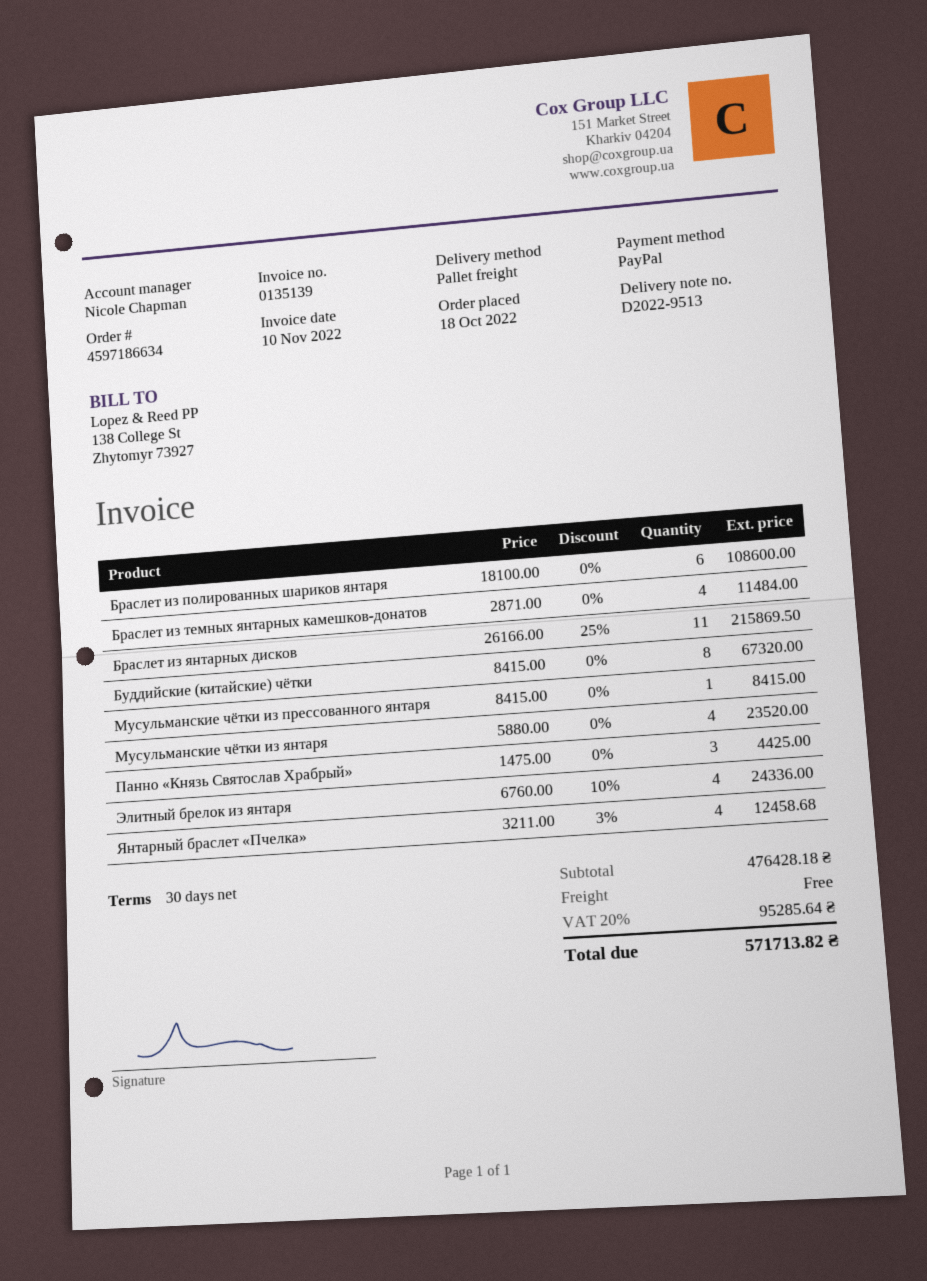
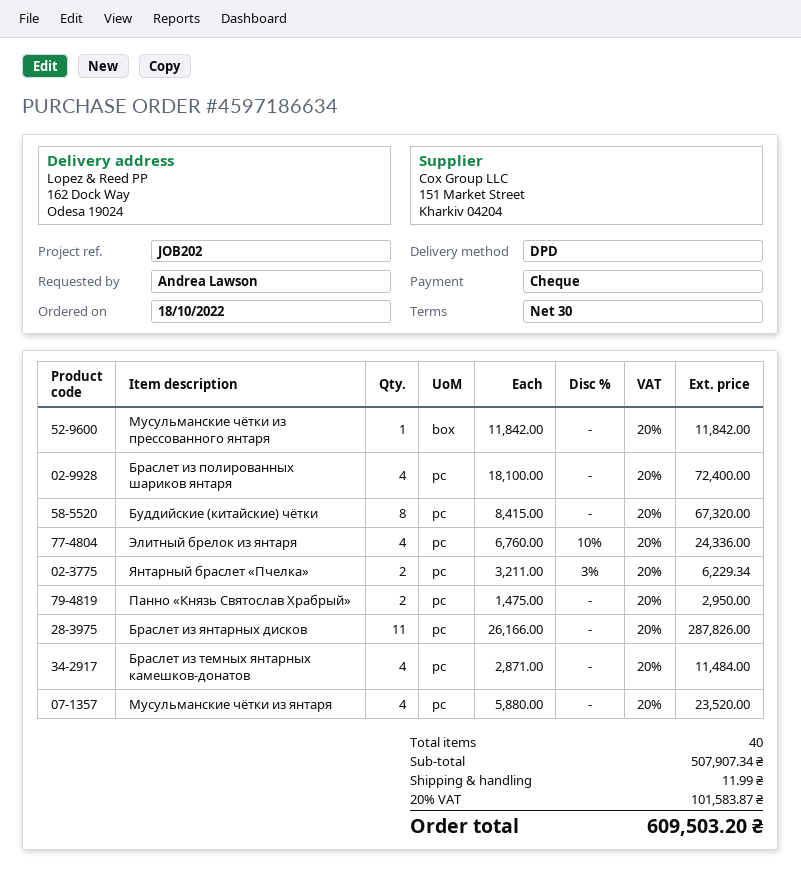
payment method: PayPal -> cheque
shipping method: pallet freight -> DPD
Браслет из полированных шариков янтаря: 6 x 18100.00 = 108600.00 -> 4 x 18100.00 = 72400.00
Браслет из янтарных дисков: 11 x 26166.00 - 25% = 215869.50 -> 11 x 26166.00 = 287826.00
Мусульманские чётки из прессованного янтаря: 1 x 8415.00 = 8415.00 -> 1 x 11842.00 = 11842.00
Панно «Князь Святослав Храбрый»: 3 x 1475.00 = 4425.00 -> 2 x 1475.00 = 2950.00
Янтарный браслет «Пчелка»: 4 x 3211.00 - 3% = 12458.68 -> 2 x 3211.00 - 3% = 6229.34
subtotal: 476428.18 -> 507907.34
shipping: 0.00 -> 11.99
tax: 20% = 95285.64 -> 20% = 101583.87
total: 571713.82 -> 609503.20

